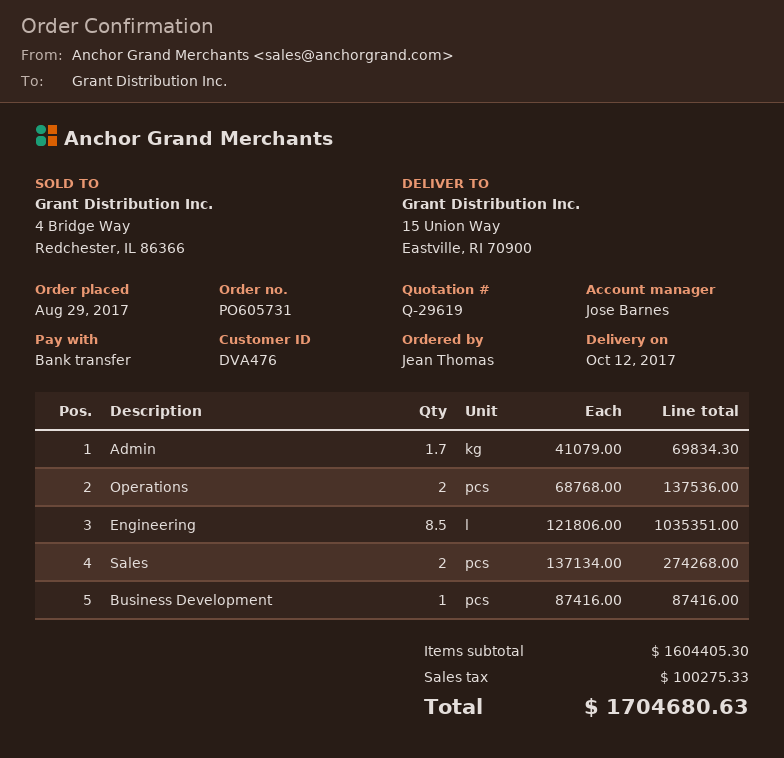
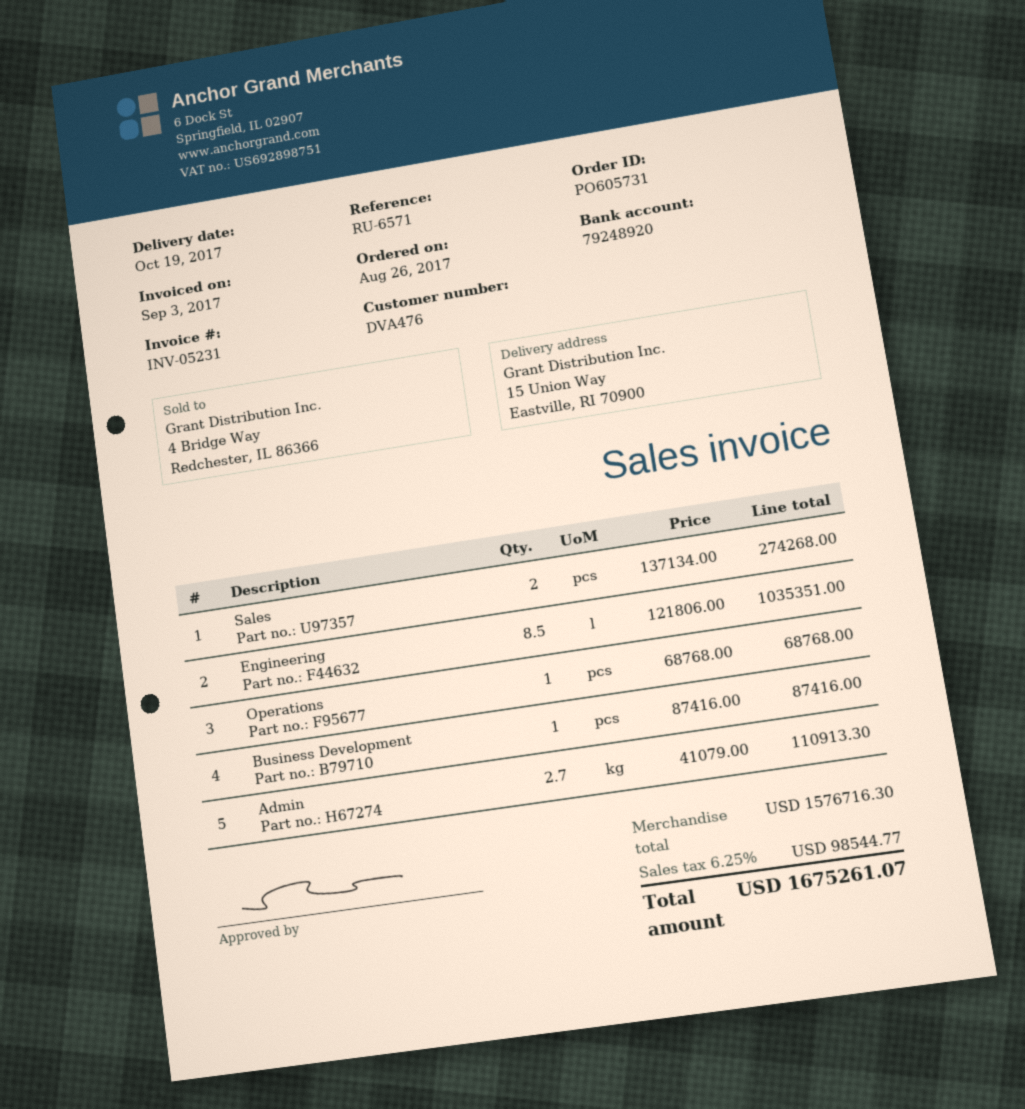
order date: 2017-08-29 -> 2017-08-26
delivery date: 2017-10-12 -> 2017-10-19
Admin: 1.7 x 41079.00 = 69834.30 -> 2.7 x 41079.00 = 110913.30
Operations: 2 x 68768.00 = 137536.00 -> 1 x 68768.00 = 68768.00
subtotal: 1604405.30 -> 1576716.30
tax: 100275.33 -> 98544.77
total: 1704680.63 -> 1675261.07

